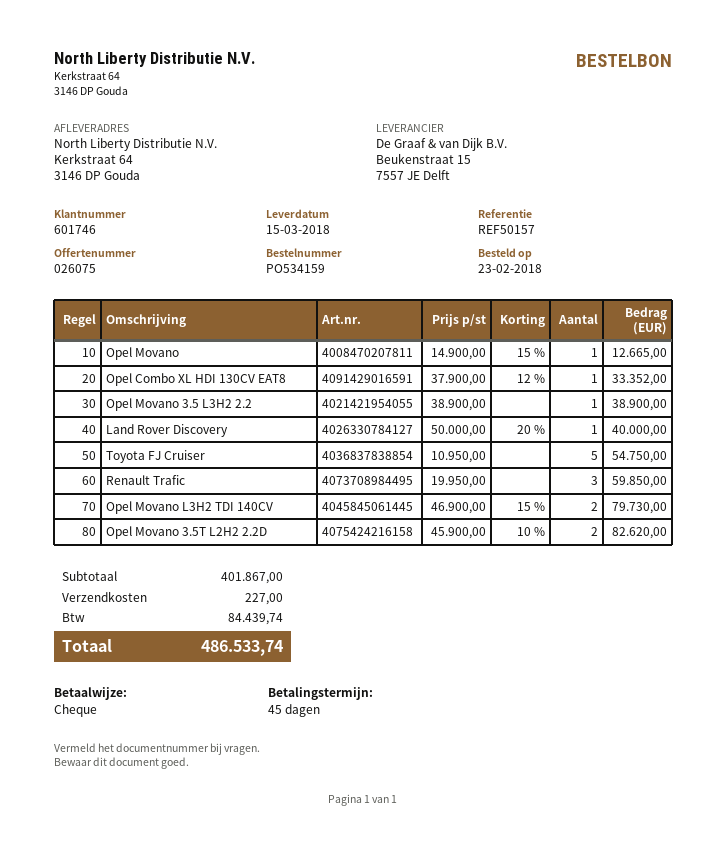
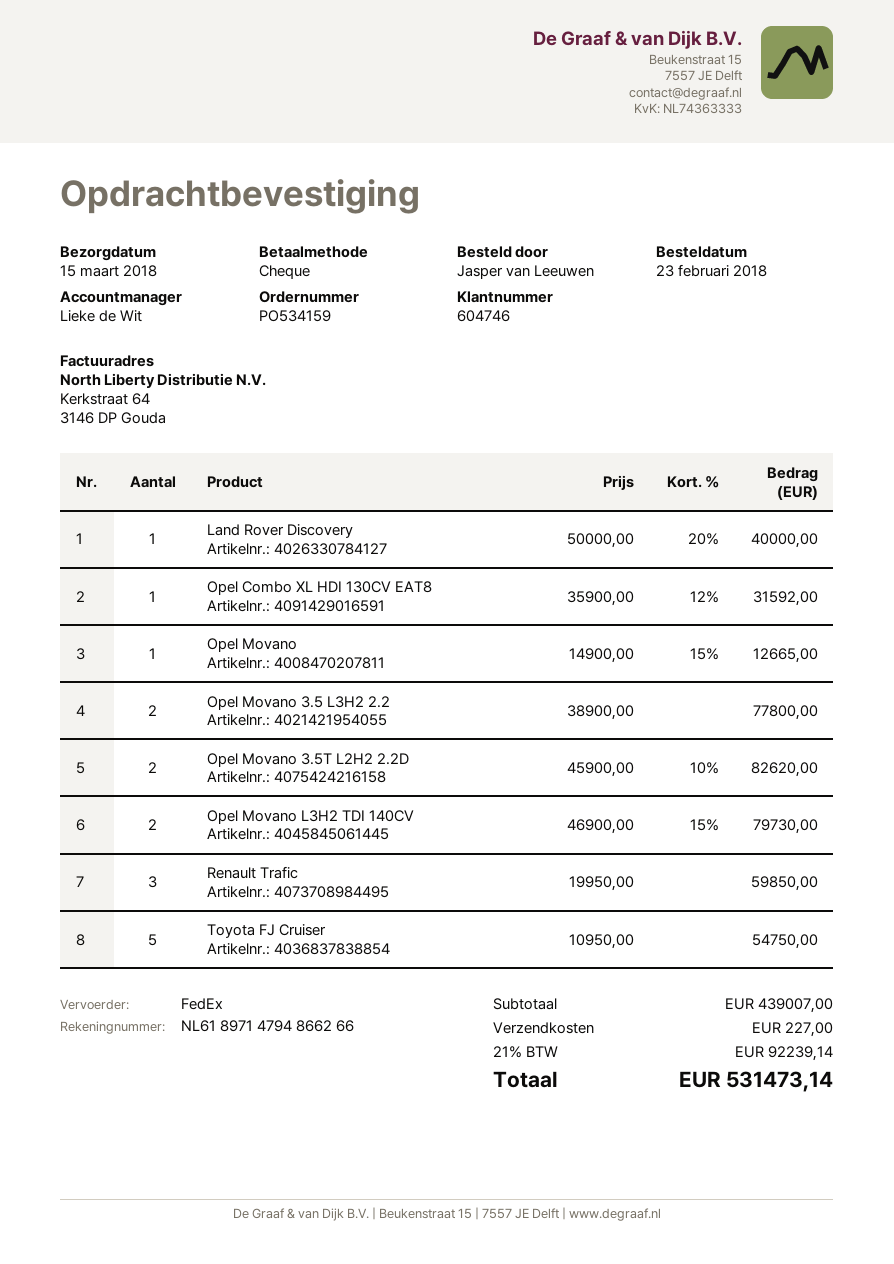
customer number: 601746 -> 604746
Opel Combo XL HDI 130CV EAT8: 1 x 37900.00 - 12% = 33352.00 -> 1 x 35900.00 - 12% = 31592.00
Opel Movano 3.5 L3H2 2.2: 1 x 38900.00 = 38900.00 -> 2 x 38900.00 = 77800.00
subtotal: 401867.00 -> 439007.00
tax: 84439.74 -> 92239.14
total: 486533.74 -> 531473.14

